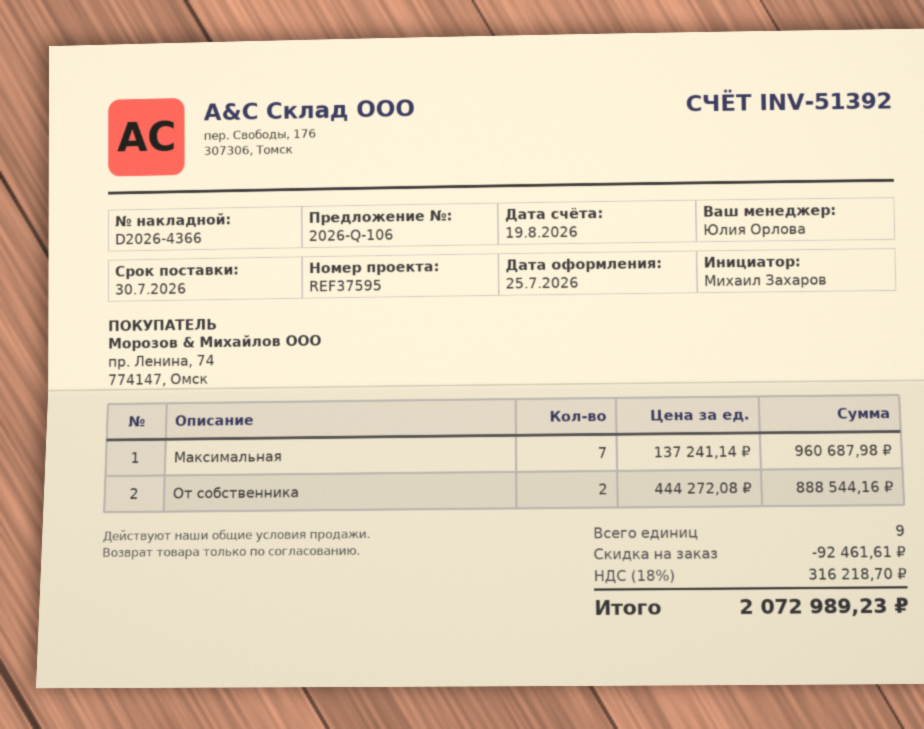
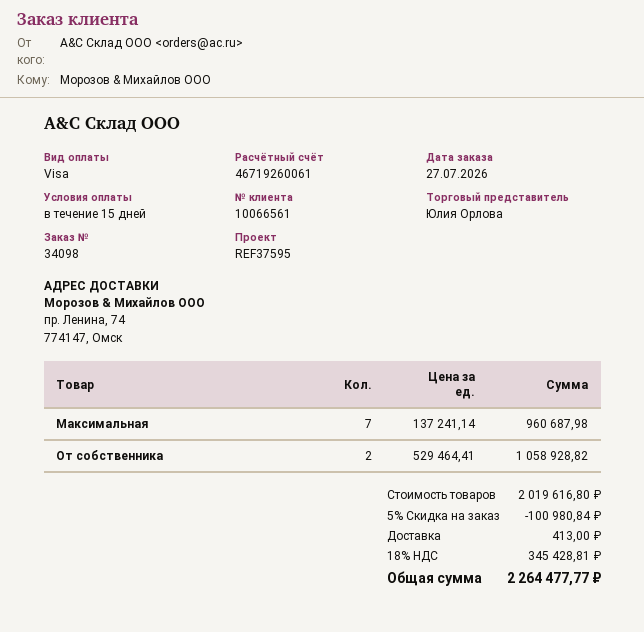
order date: 2026-07-25 -> 2026-07-27
От собственника: 2 x 444272.08 = 888544.16 -> 2 x 529464.41 = 1058928.82
discount: 92461.61 -> 100980.84
shipping: none -> 413.00
tax: 18% = 316218.70 -> 18% = 345428.81
total: 2072989.23 -> 2264477.77

